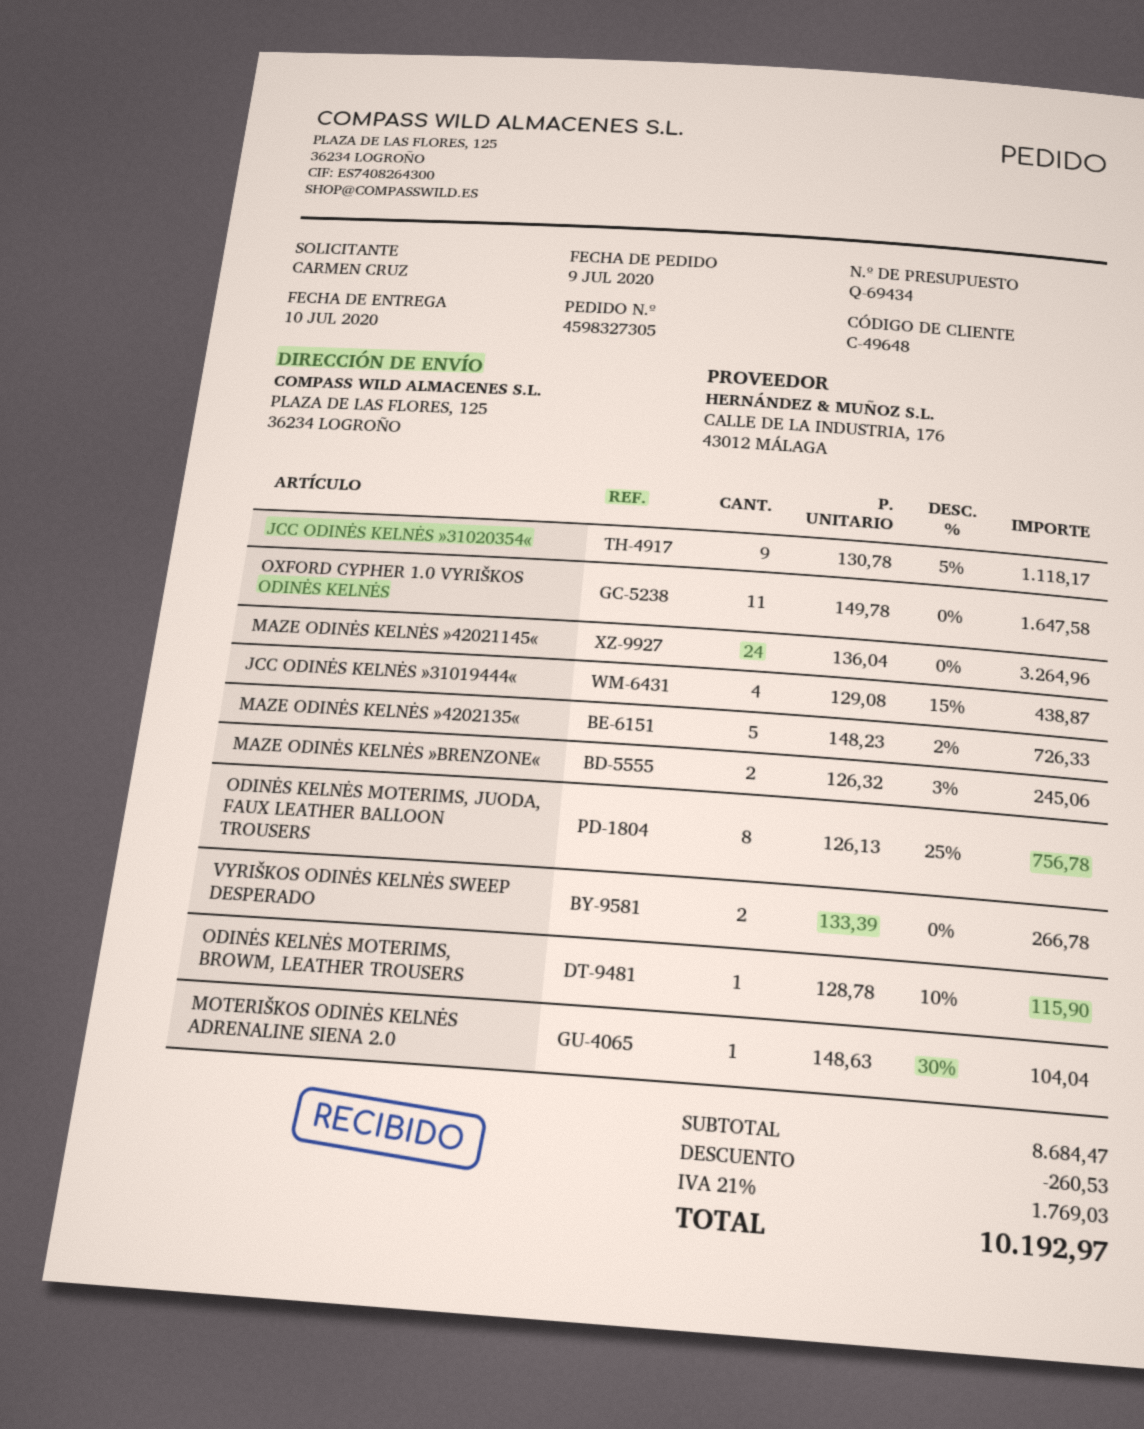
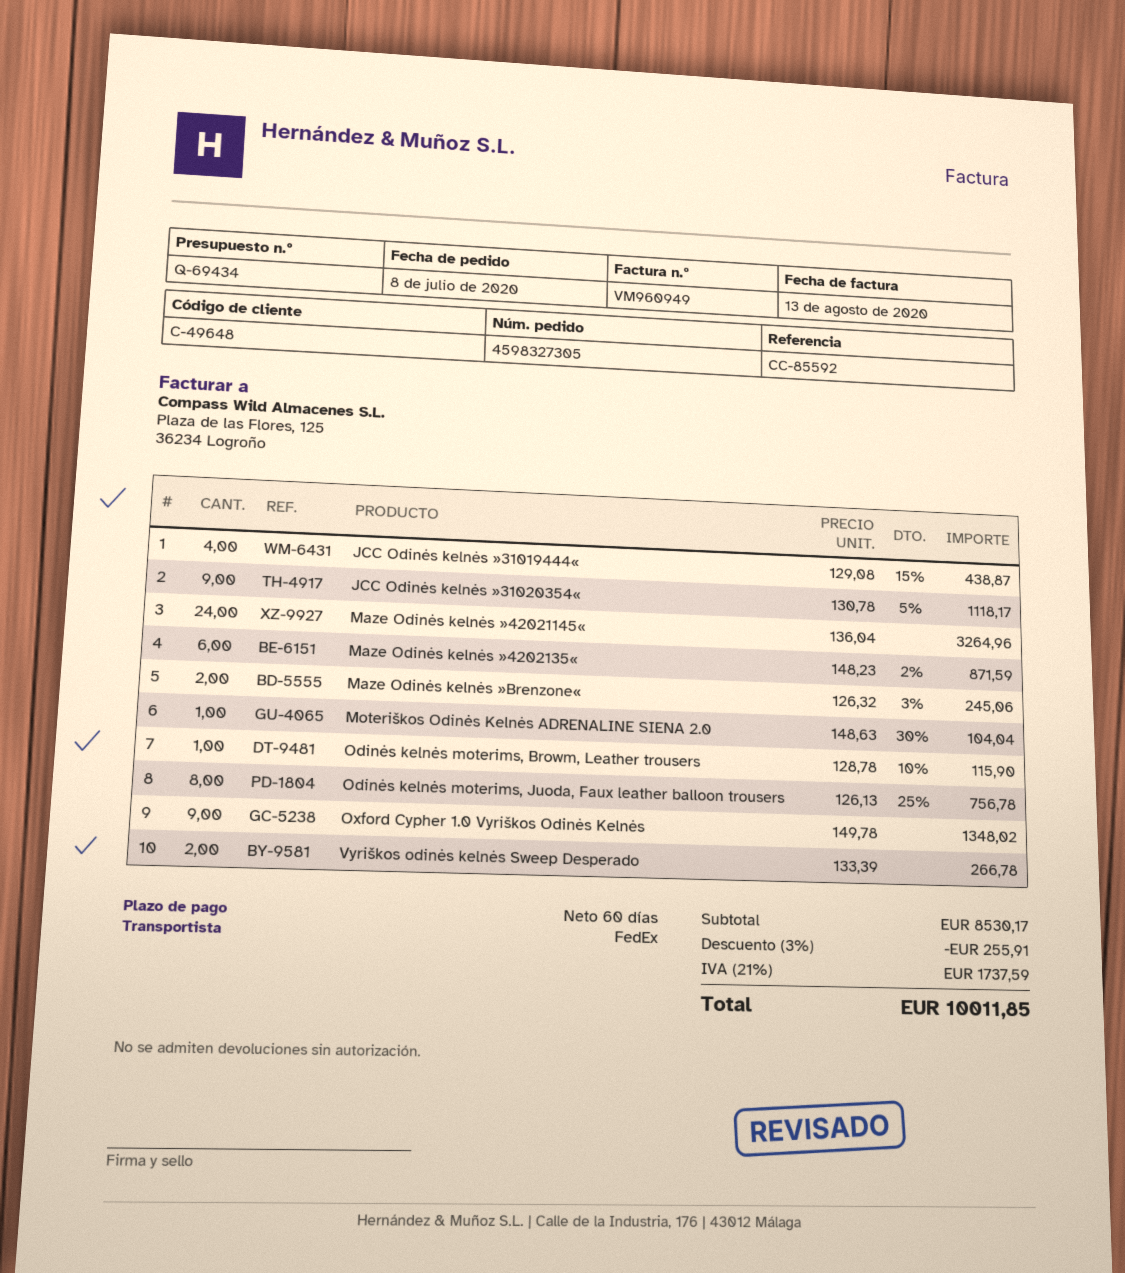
order date: 2020-07-09 -> 2020-07-08
OXFORD CYPHER 1.0 VYRIŠKOS ODINĖS KELNĖS: 11 x 149.78 = 1647.58 -> 9 x 149.78 = 1348.02
MAZE ODINĖS KELNĖS »4202135«: 5 x 148.23 - 2% = 726.33 -> 6 x 148.23 - 2% = 871.59
subtotal: 8684.47 -> 8530.17
discount: 260.53 -> 255.91
tax: 21% = 1769.03 -> 21% = 1737.59
total: 10192.97 -> 10011.85

